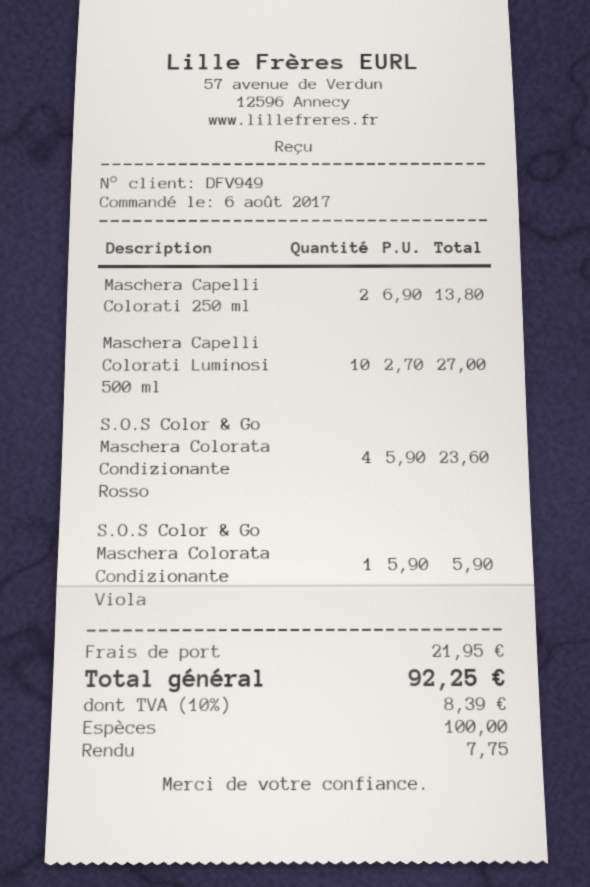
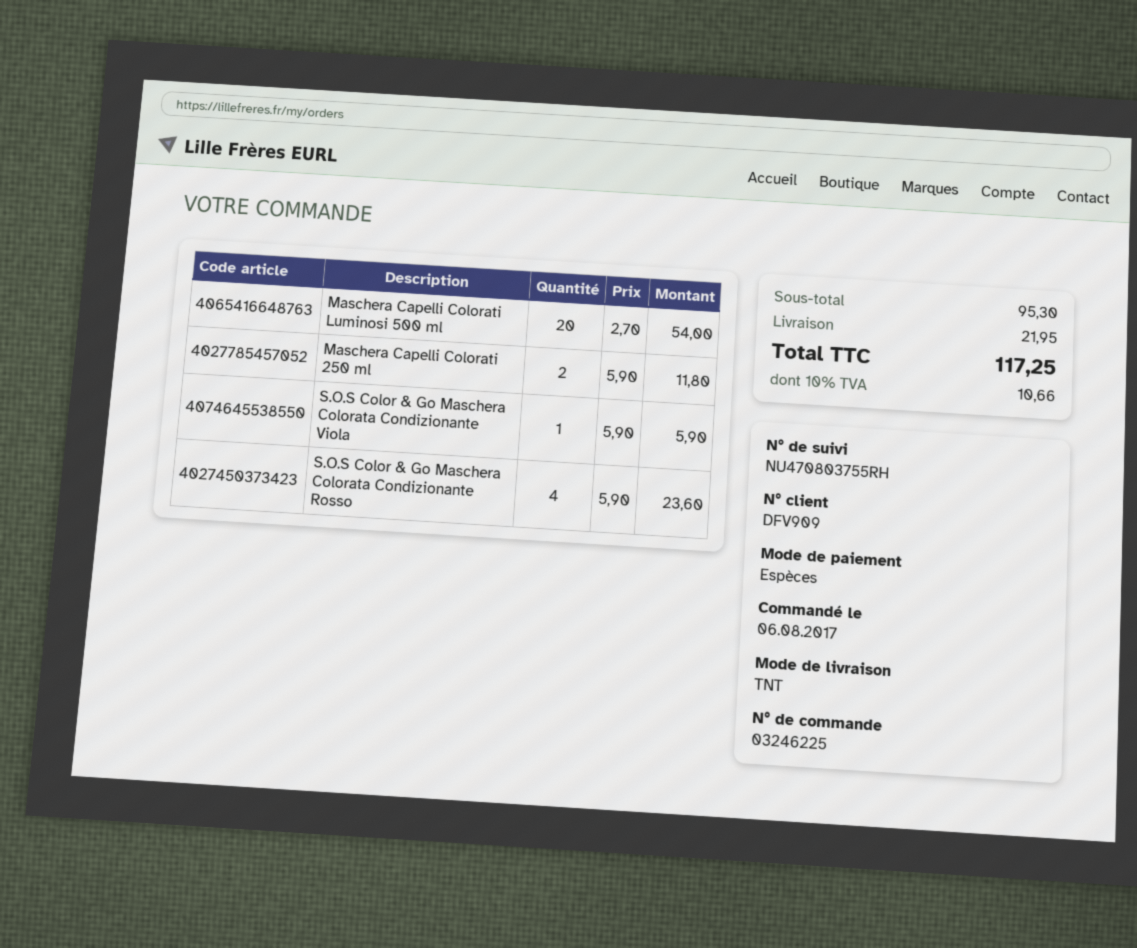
customer number: DFV949 -> DFV909
Maschera Capelli Colorati 250 ml: 2 x 6.90 = 13.80 -> 2 x 5.90 = 11.80
Maschera Capelli Colorati Luminosi 500 ml: 10 x 2.70 = 27.00 -> 20 x 2.70 = 54.00
tax: 10% = 8.39 -> 10% = 10.66
total: 92.25 -> 117.25

